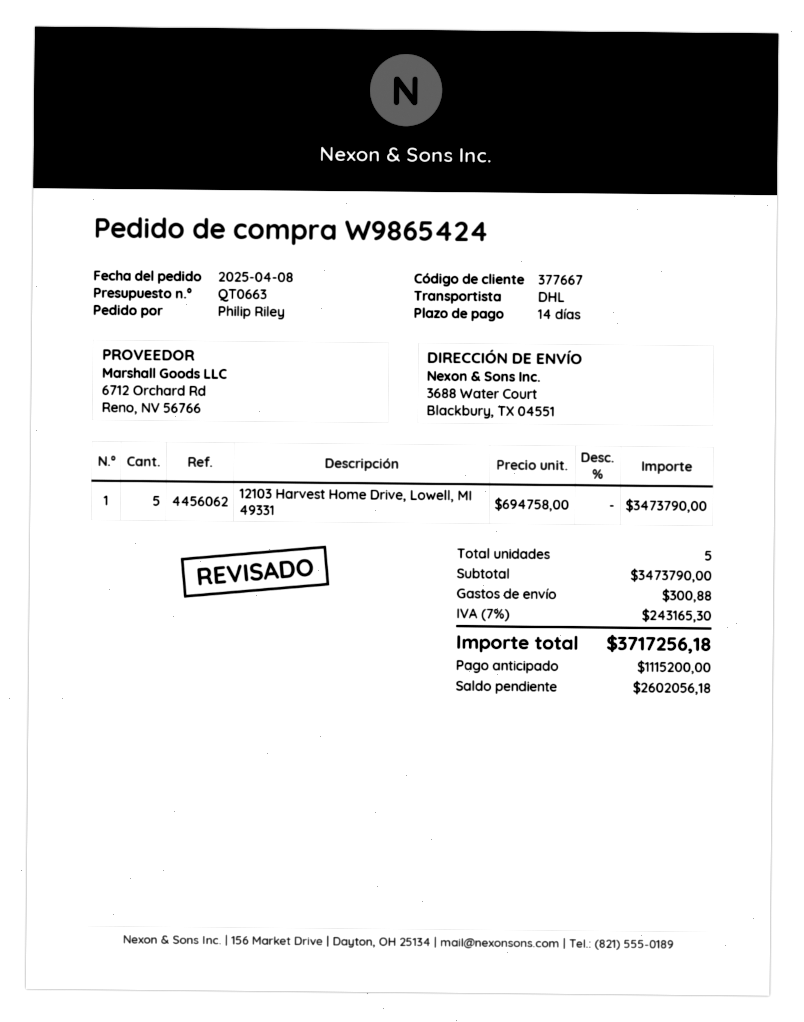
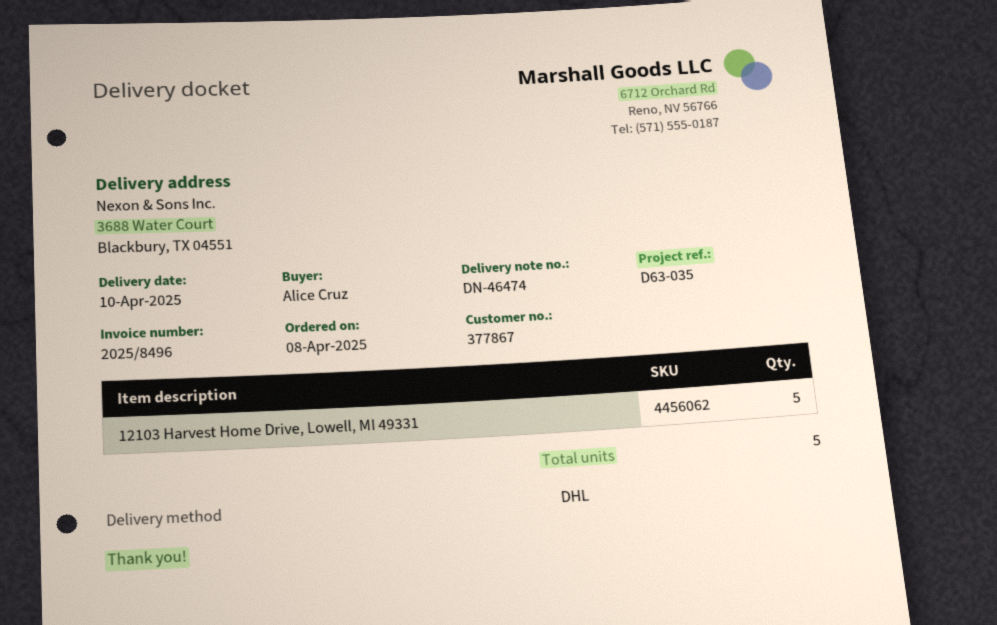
customer number: 377667 -> 377867
ordered by: Philip Riley -> Alice Cruz

